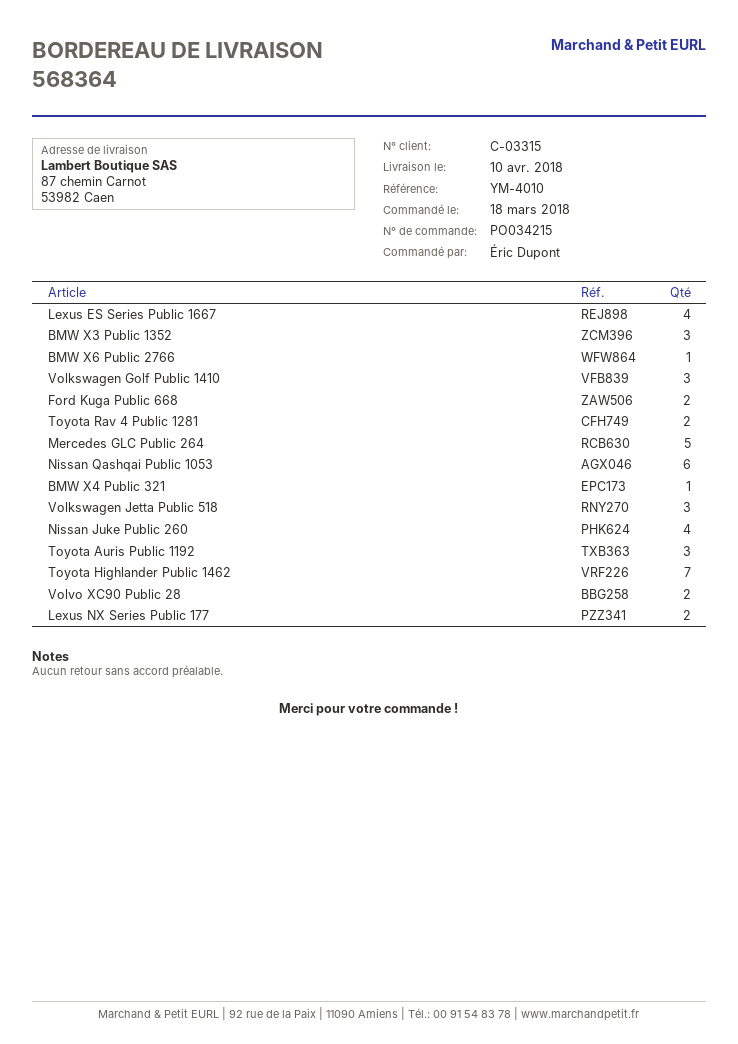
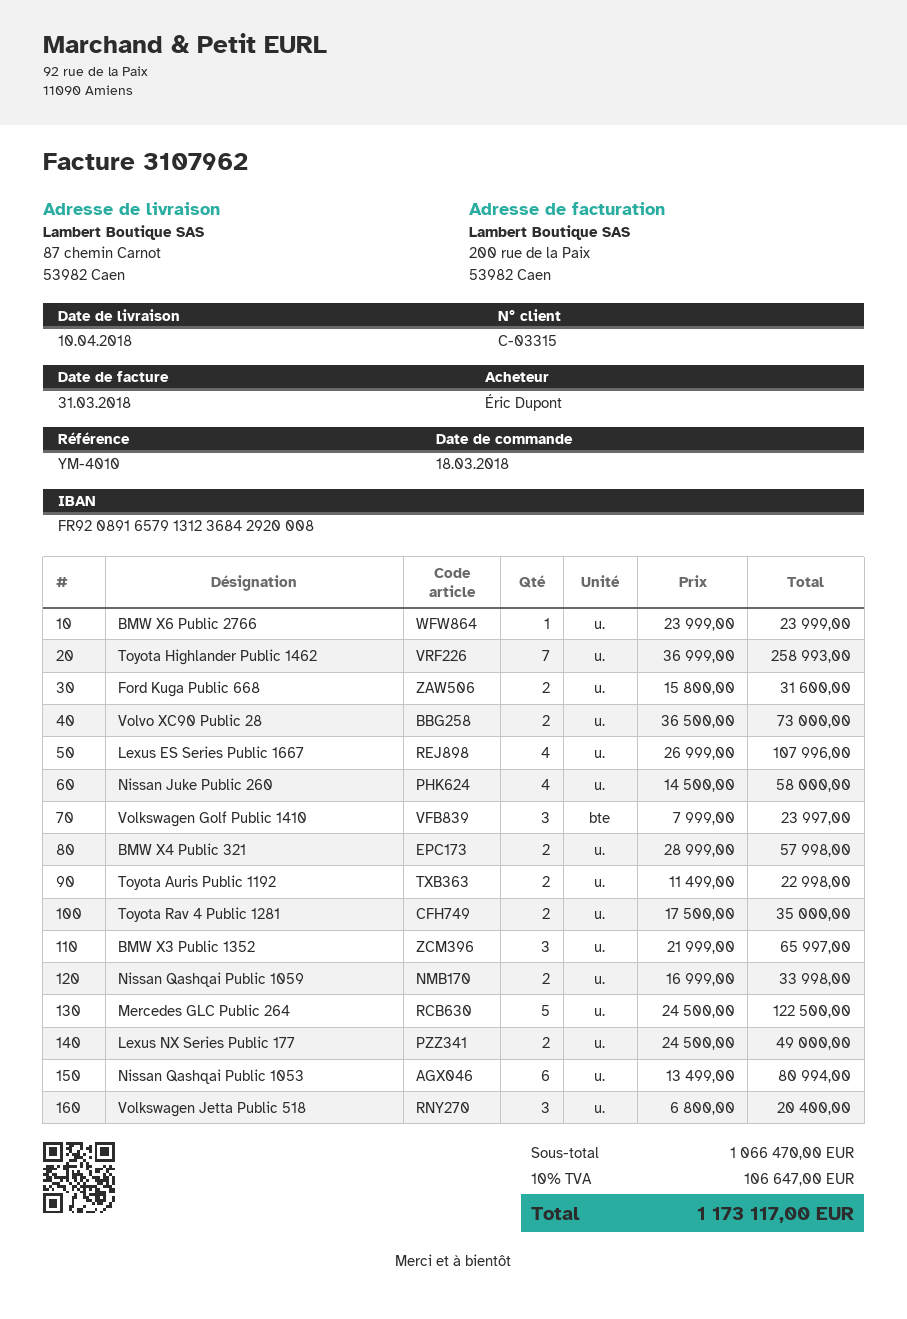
BMW X4 Public 321: 1 -> 2
Toyota Auris Public 1192: 3 -> 2
Nissan Qashqai Public 1059: none -> 2

